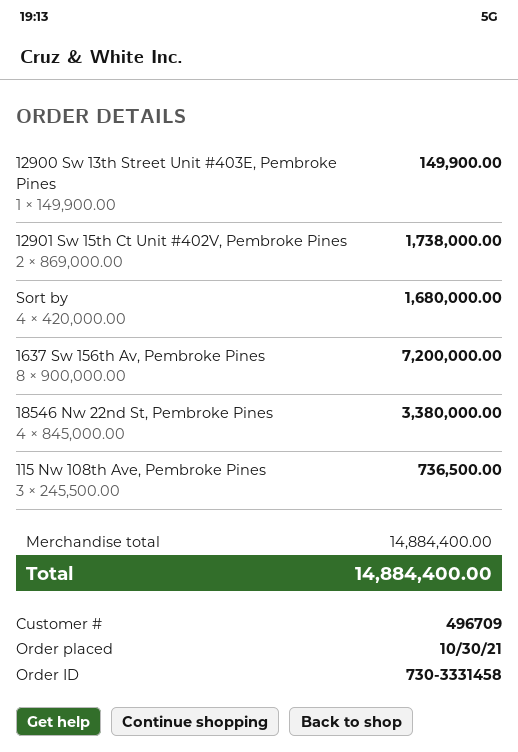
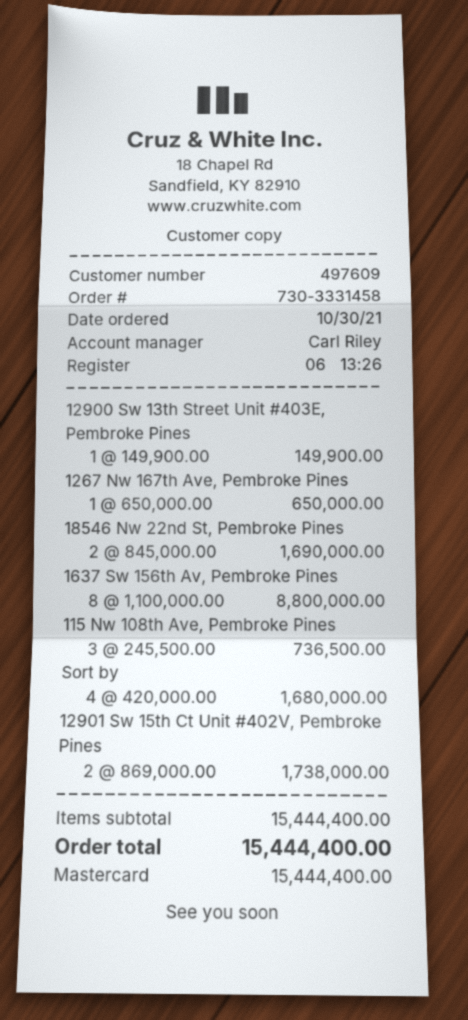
customer number: 496709 -> 497609
1637 Sw 156th Av, Pembroke Pines: 8 x 900000.00 = 7200000.00 -> 8 x 1100000.00 = 8800000.00
18546 Nw 22nd St, Pembroke Pines: 4 x 845000.00 = 3380000.00 -> 2 x 845000.00 = 1690000.00
1267 Nw 167th Ave, Pembroke Pines: none -> 1 x 650000.00 = 650000.00
subtotal: 14884400.00 -> 15444400.00
total: 14884400.00 -> 15444400.00

